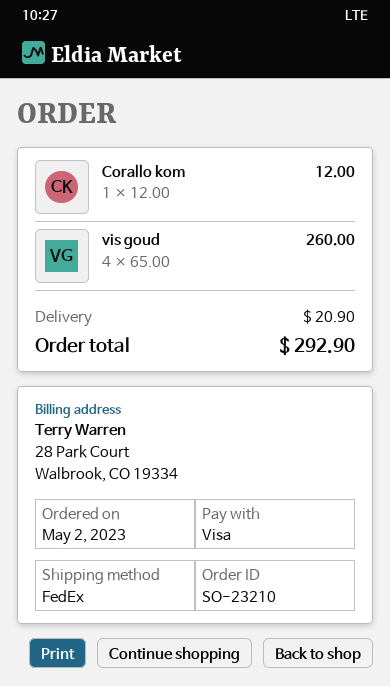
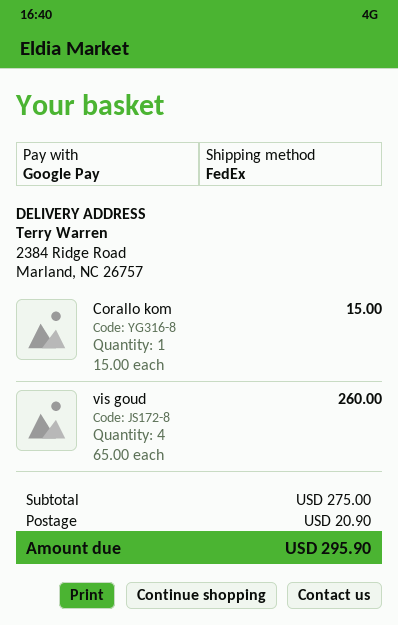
payment method: Visa -> Google Pay
Corallo kom: 1 x 12.00 = 12.00 -> 1 x 15.00 = 15.00
total: 292.90 -> 295.90

